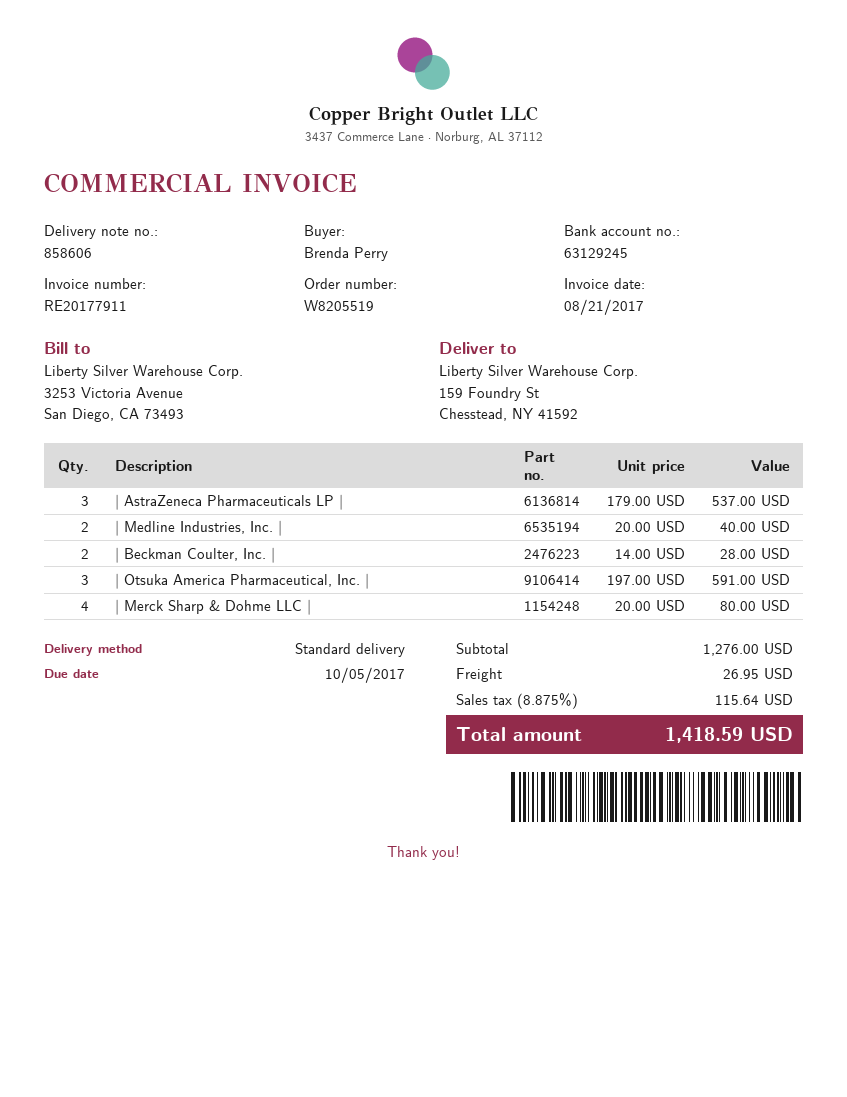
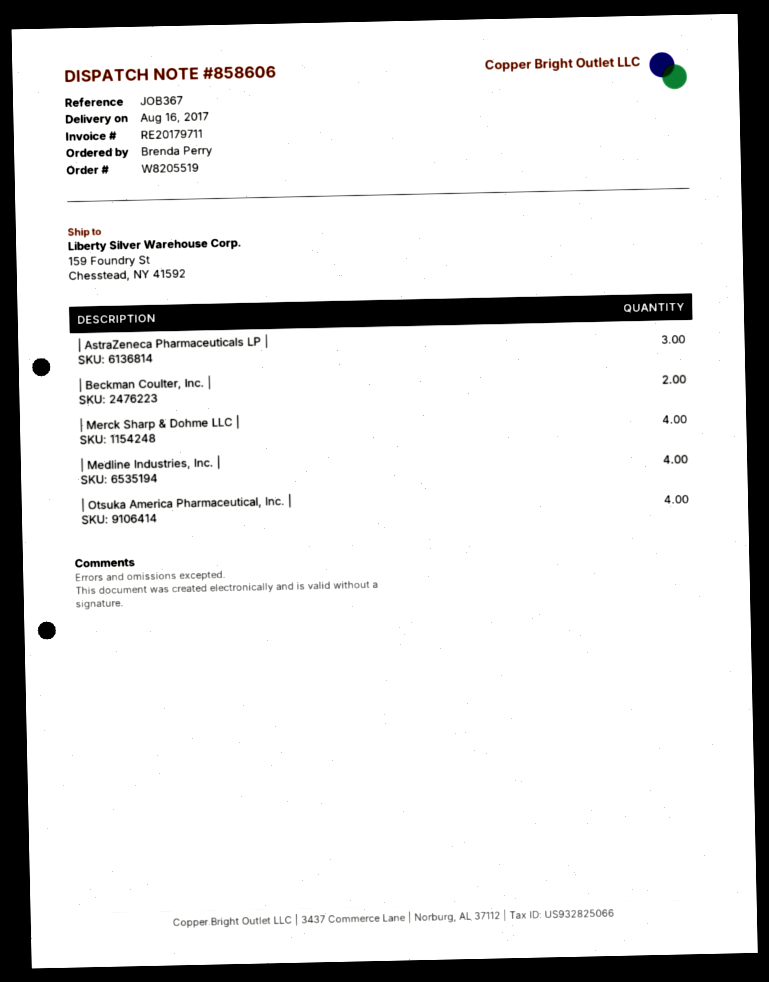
invoice number: RE20177911 -> RE20179711
| Medline Industries, Inc. |: 2 -> 4
| Otsuka America Pharmaceutical, Inc. |: 3 -> 4

